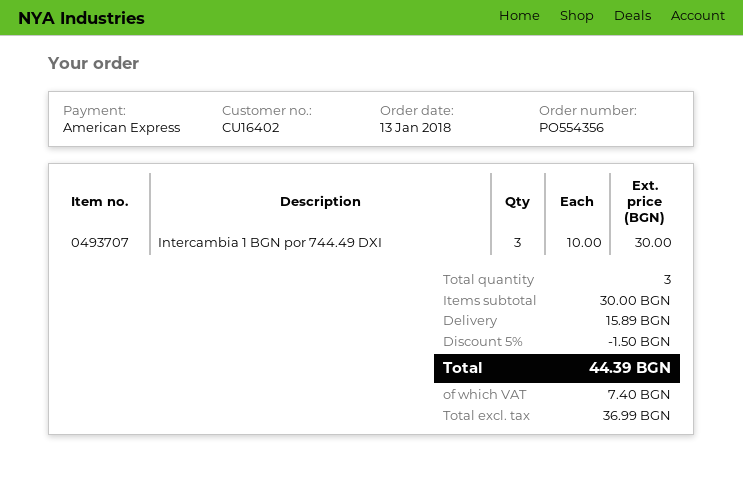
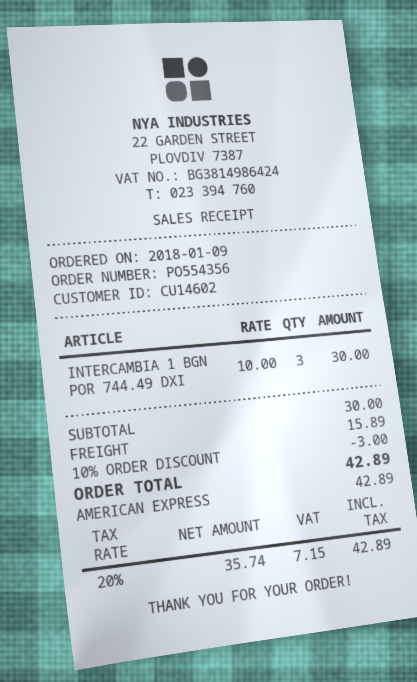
order date: 2018-01-13 -> 2018-01-09
customer number: CU16402 -> CU14602
discount: 5% = 1.50 -> 10% = 3.00
net: 36.99 -> 35.74
tax: 7.40 -> 7.15
total: 44.39 -> 42.89

